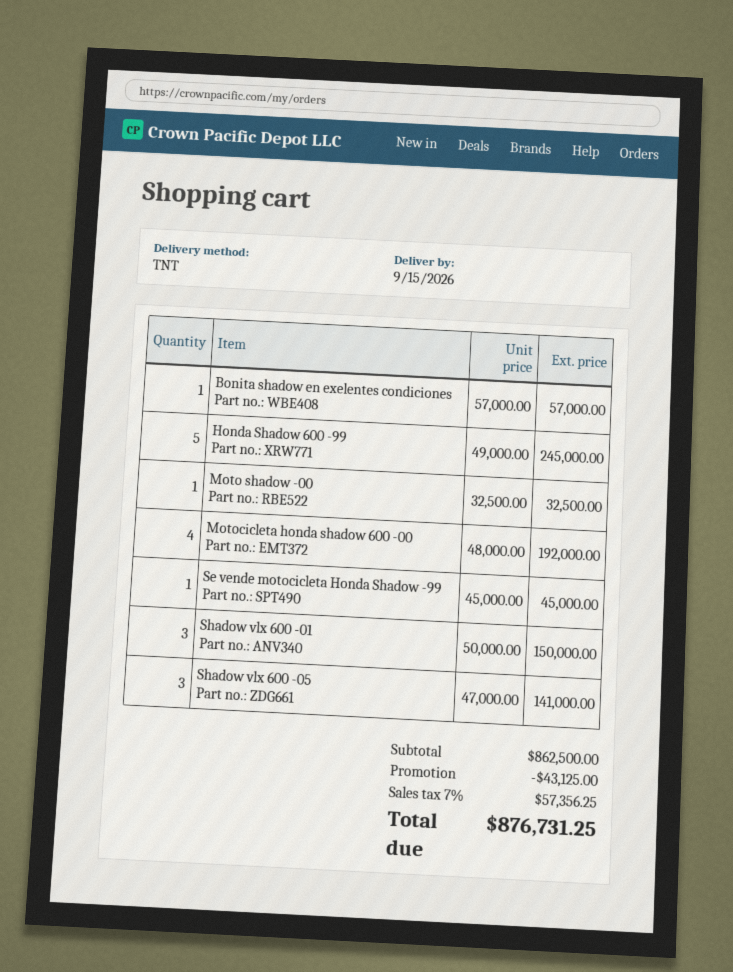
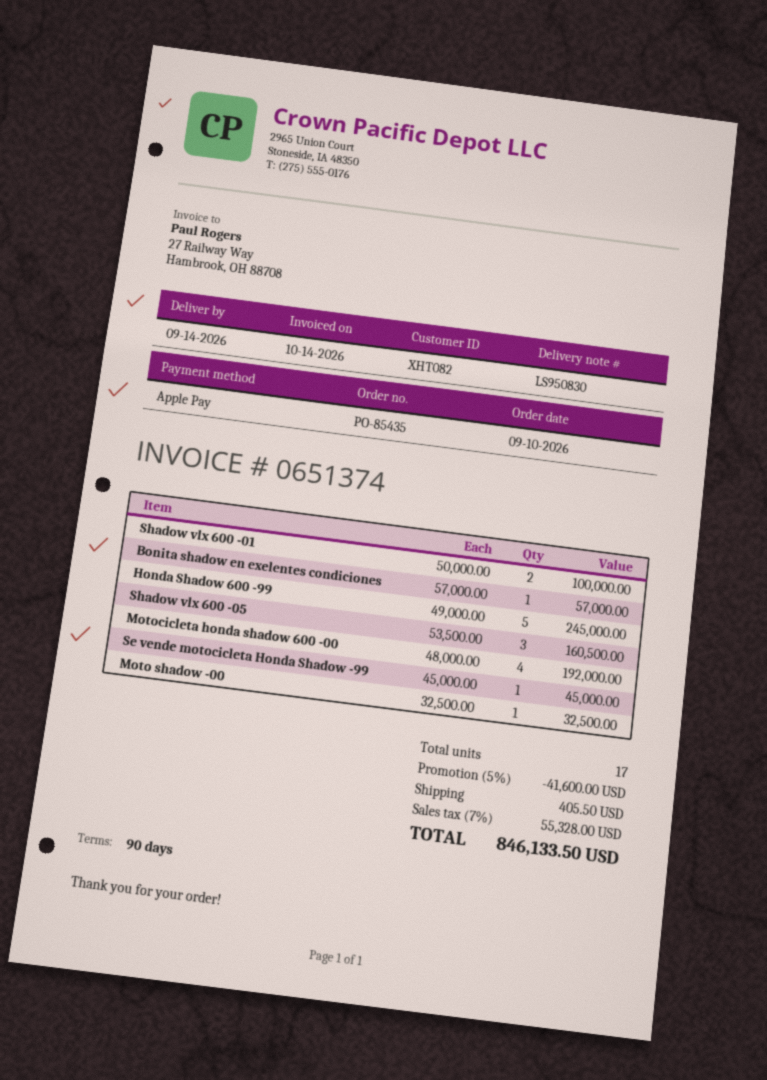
delivery date: 2026-09-15 -> 2026-09-14
Shadow vlx 600 -01: 3 x 50000.00 = 150000.00 -> 2 x 50000.00 = 100000.00
Shadow vlx 600 -05: 3 x 47000.00 = 141000.00 -> 3 x 53500.00 = 160500.00
discount: 43125.00 -> 41600.00
shipping: none -> 405.50
tax: 7% = 57356.25 -> 7% = 55328.00
total: 876731.25 -> 846133.50

